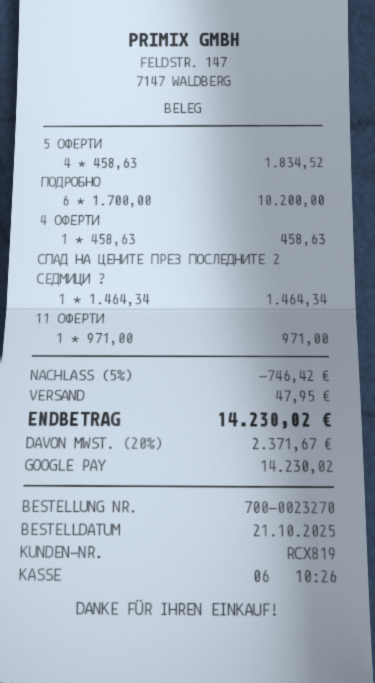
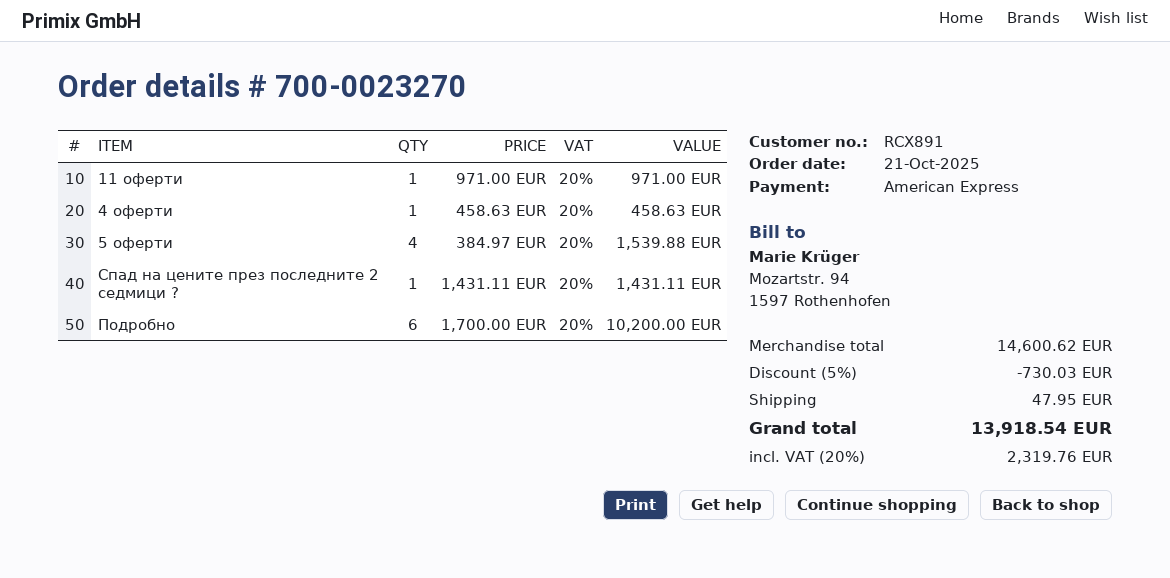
customer number: RCX819 -> RCX891
payment method: Google Pay -> American Express
5 ОФЕРТИ: 4 x 458.63 = 1834.52 -> 4 x 384.97 = 1539.88
СПАД НА ЦЕНИТЕ ПРЕЗ ПОСЛЕДНИТЕ 2 СЕДМИЦИ ?: 1 x 1464.34 = 1464.34 -> 1 x 1431.11 = 1431.11
discount: 5% = 746.42 -> 5% = 730.03
tax: 20% = 2371.67 -> 20% = 2319.76
total: 14230.02 -> 13918.54

